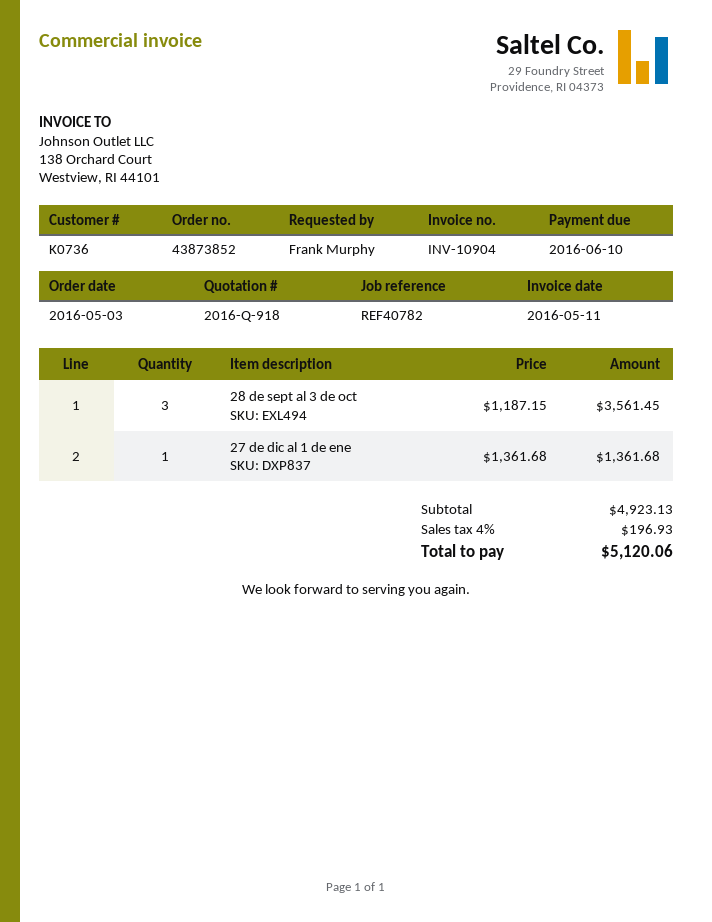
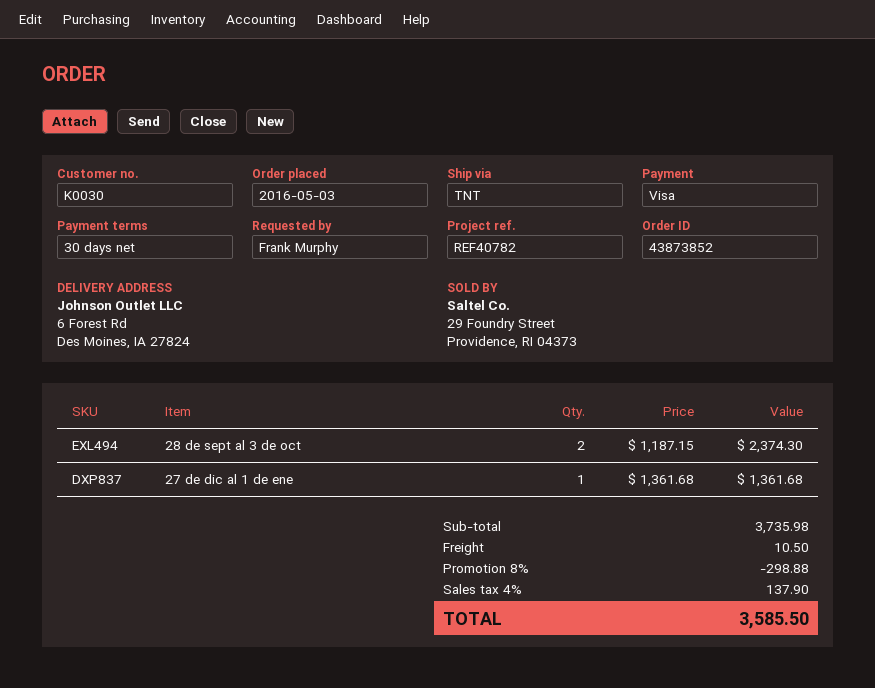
customer number: K0736 -> K0030
28 de sept al 3 de oct: 3 x 1187.15 = 3561.45 -> 2 x 1187.15 = 2374.30
subtotal: 4923.13 -> 3735.98
discount: none -> 8% = 298.88
shipping: none -> 10.50
tax: 4% = 196.93 -> 4% = 137.90
total: 5120.06 -> 3585.50

